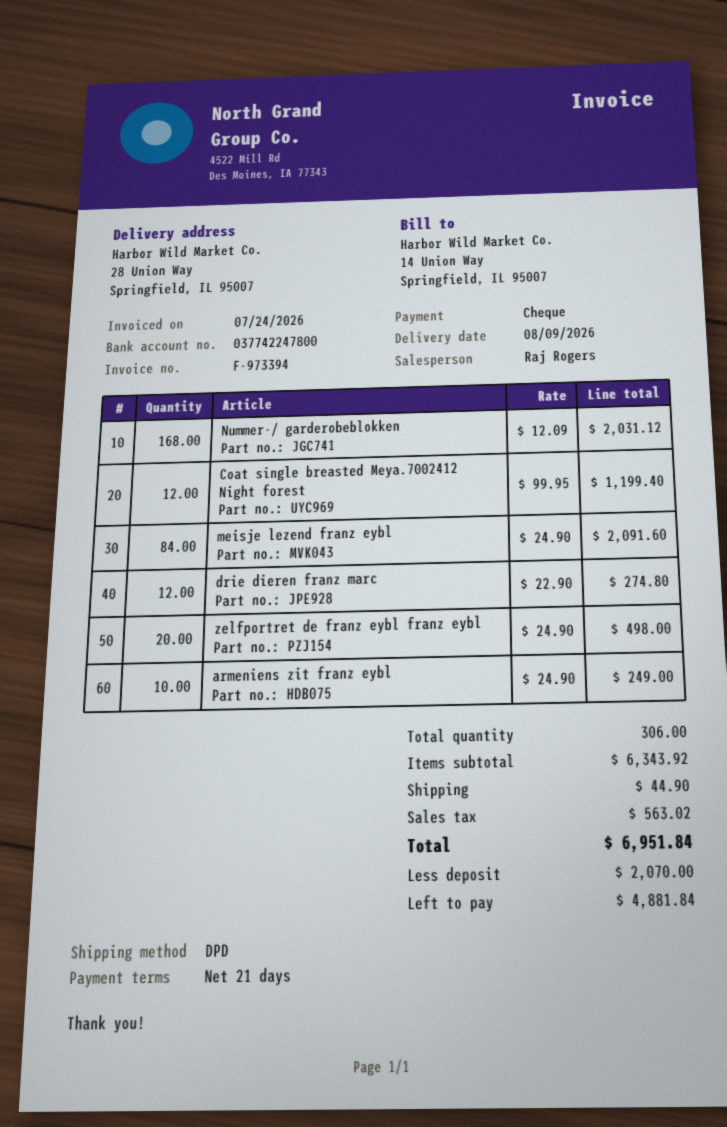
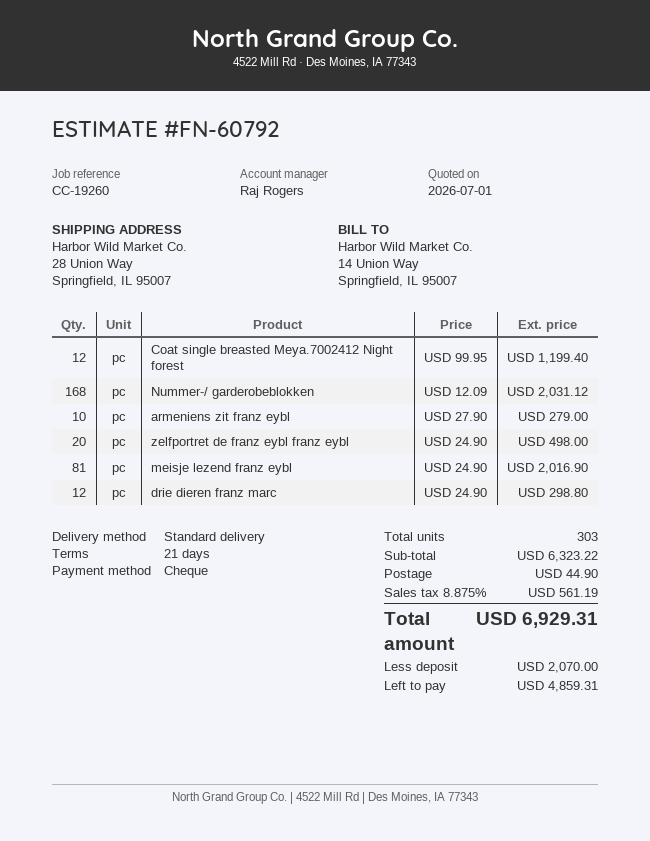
shipping method: DPD -> standard
meisje lezend franz eybl: 84 x 24.90 = 2091.60 -> 81 x 24.90 = 2016.90
drie dieren franz marc: 12 x 22.90 = 274.80 -> 12 x 24.90 = 298.80
armeniens zit franz eybl: 10 x 24.90 = 249.00 -> 10 x 27.90 = 279.00
total quantity: 306 -> 303
subtotal: 6343.92 -> 6323.22
tax: 563.02 -> 561.19
total: 6951.84 -> 6929.31
balance: 4881.84 -> 4859.31

